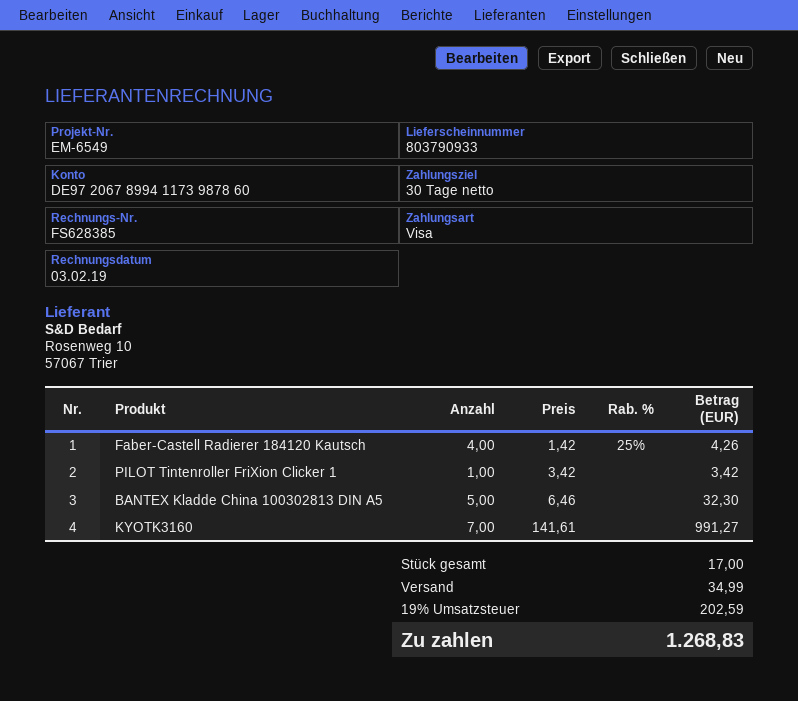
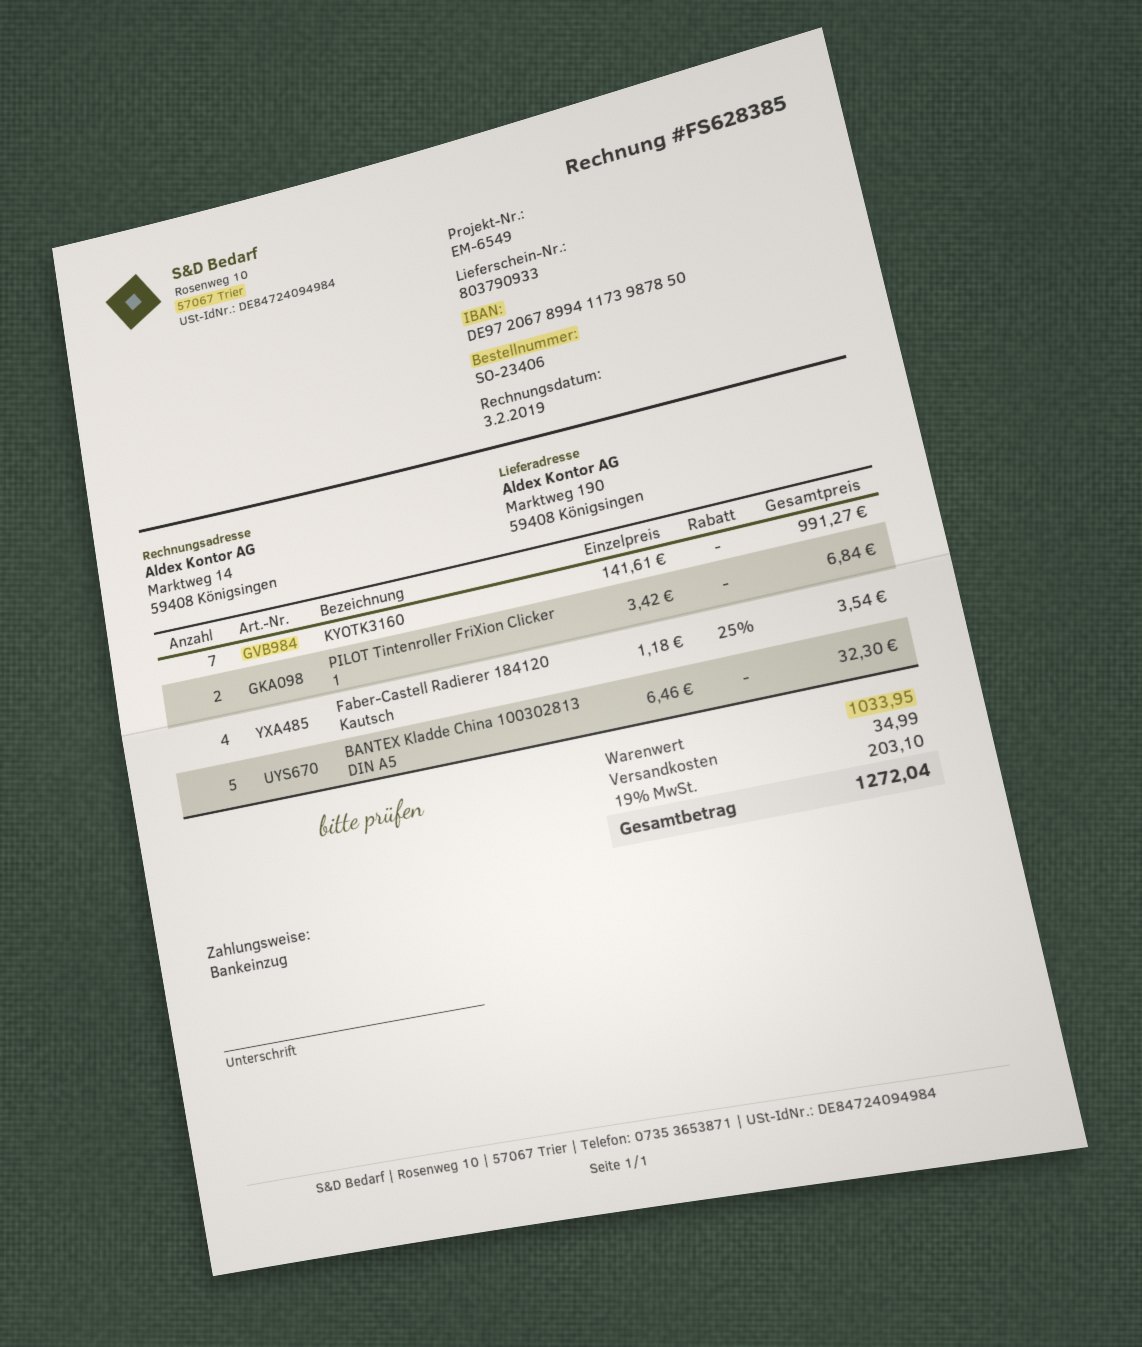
payment method: Visa -> direct debit
bank account: DE97206789941173987860 -> DE97206789941173987850
Faber-Castell Radierer 184120 Kautsch: 4 x 1.42 - 25% = 4.26 -> 4 x 1.18 - 25% = 3.54
PILOT Tintenroller FriXion Clicker 1: 1 x 3.42 = 3.42 -> 2 x 3.42 = 6.84
tax: 19% = 202.59 -> 19% = 203.10
total: 1268.83 -> 1272.04

